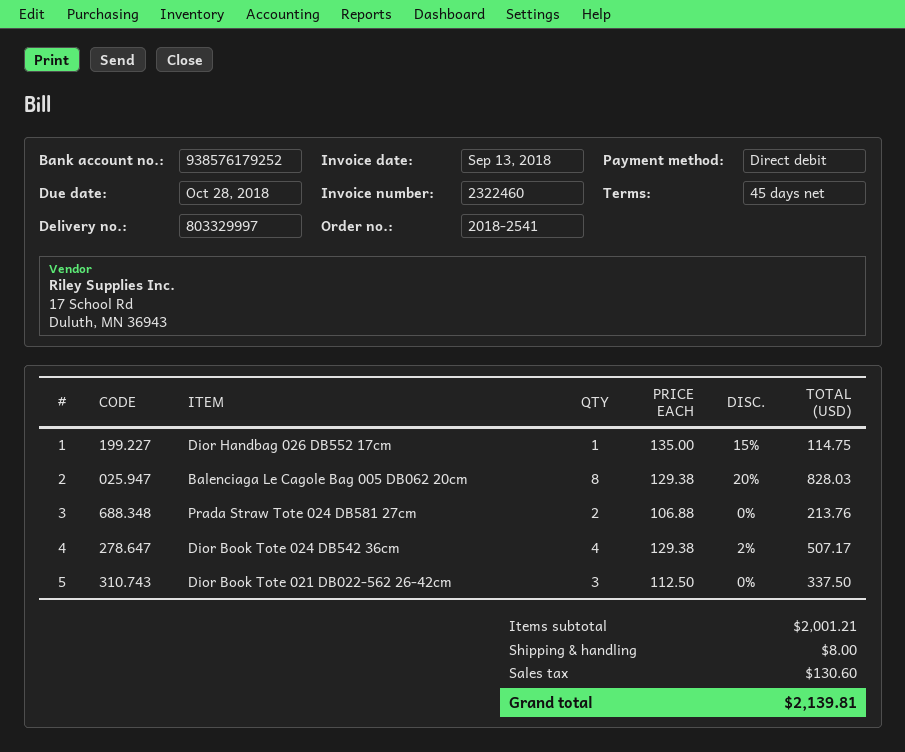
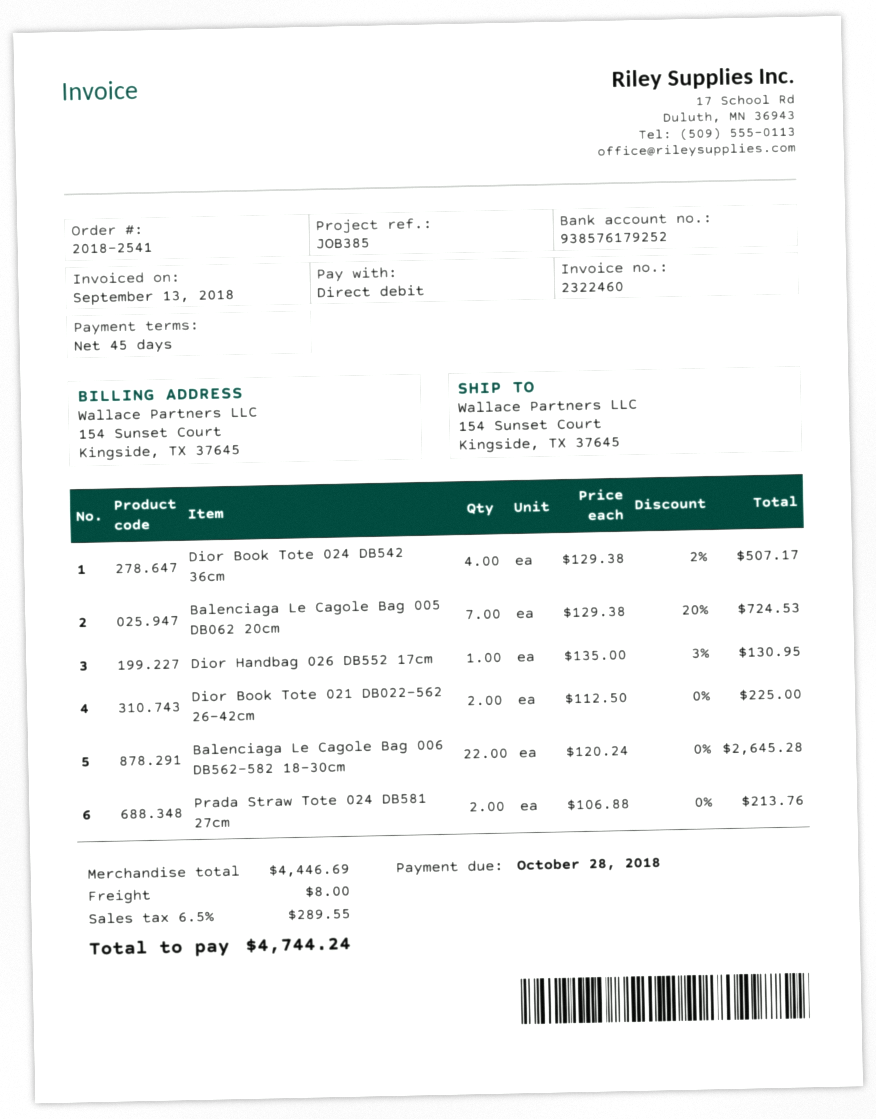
Dior Handbag 026 DB552 17cm: 1 x 135.00 - 15% = 114.75 -> 1 x 135.00 - 3% = 130.95
Balenciaga Le Cagole Bag 005 DB062 20cm: 8 x 129.38 - 20% = 828.03 -> 7 x 129.38 - 20% = 724.53
Dior Book Tote 021 DB022-562 26-42cm: 3 x 112.50 = 337.50 -> 2 x 112.50 = 225.00
Balenciaga Le Cagole Bag 006 DB562-582 18-30cm: none -> 22 x 120.24 = 2645.28
subtotal: 2001.21 -> 4446.69
tax: 130.60 -> 289.55
total: 2139.81 -> 4744.24

